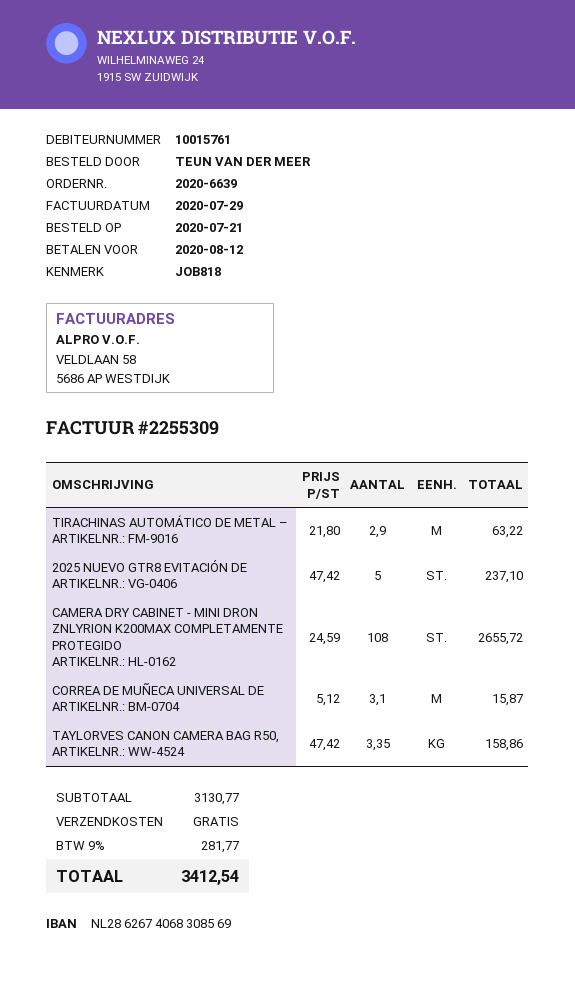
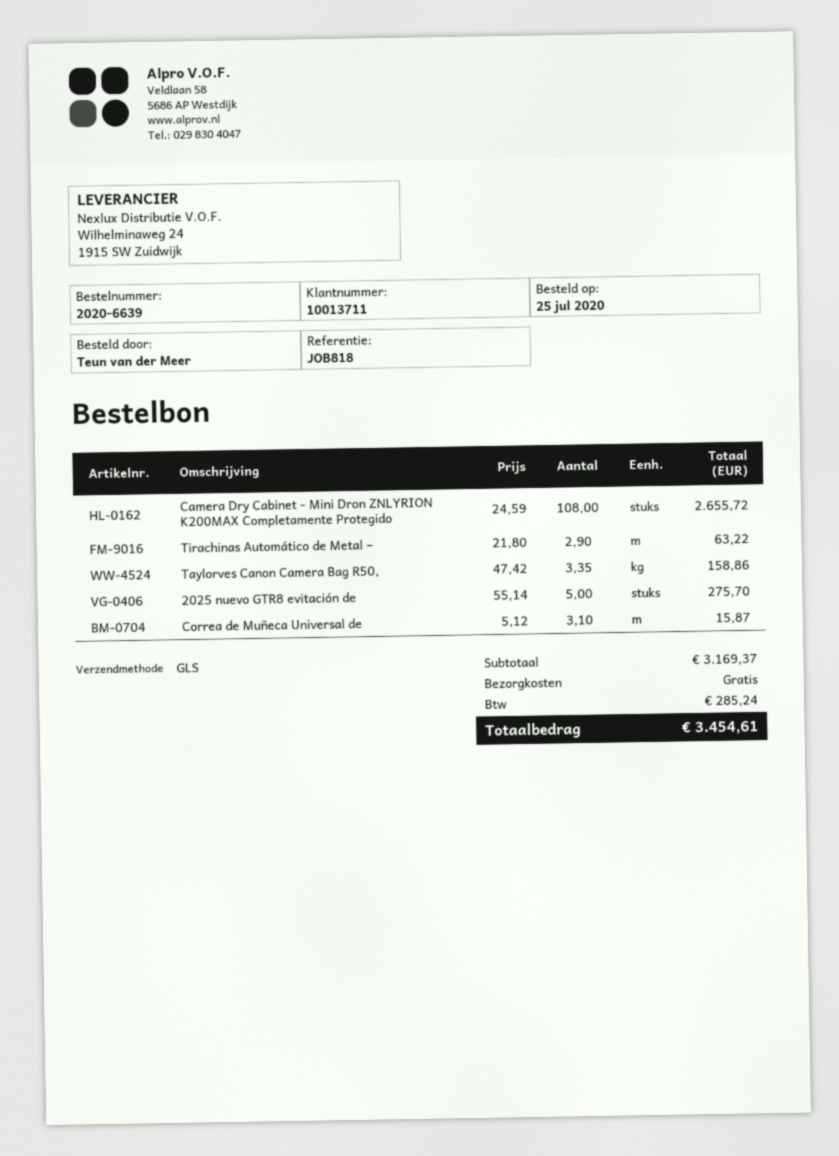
order date: 2020-07-21 -> 2020-07-25
customer number: 10015761 -> 10013711
2025 NUEVO GTR8 EVITACIÓN DE: 5 x 47.42 = 237.10 -> 5 x 55.14 = 275.70
subtotal: 3130.77 -> 3169.37
tax: 281.77 -> 285.24
total: 3412.54 -> 3454.61

